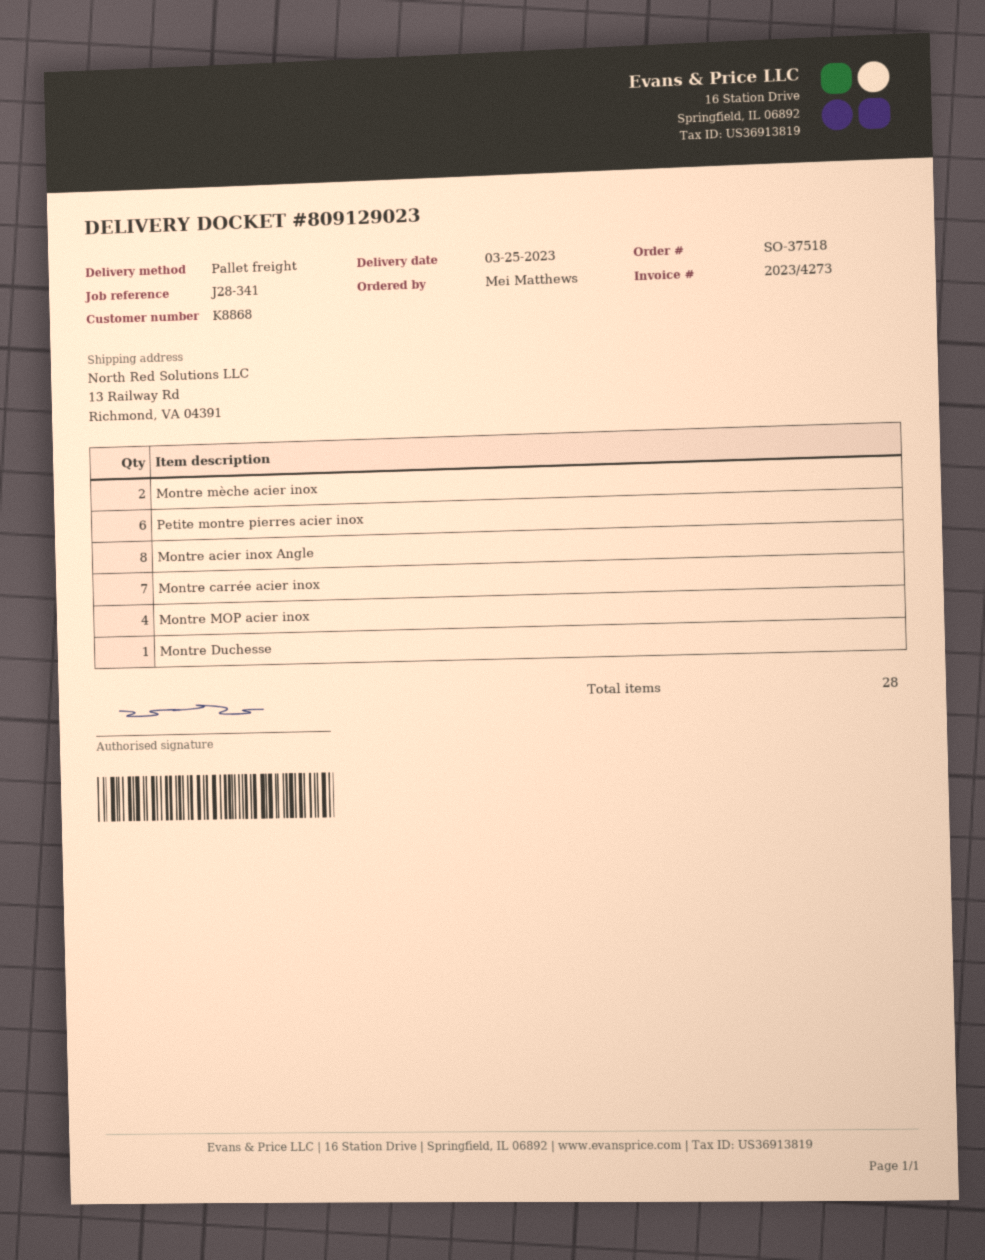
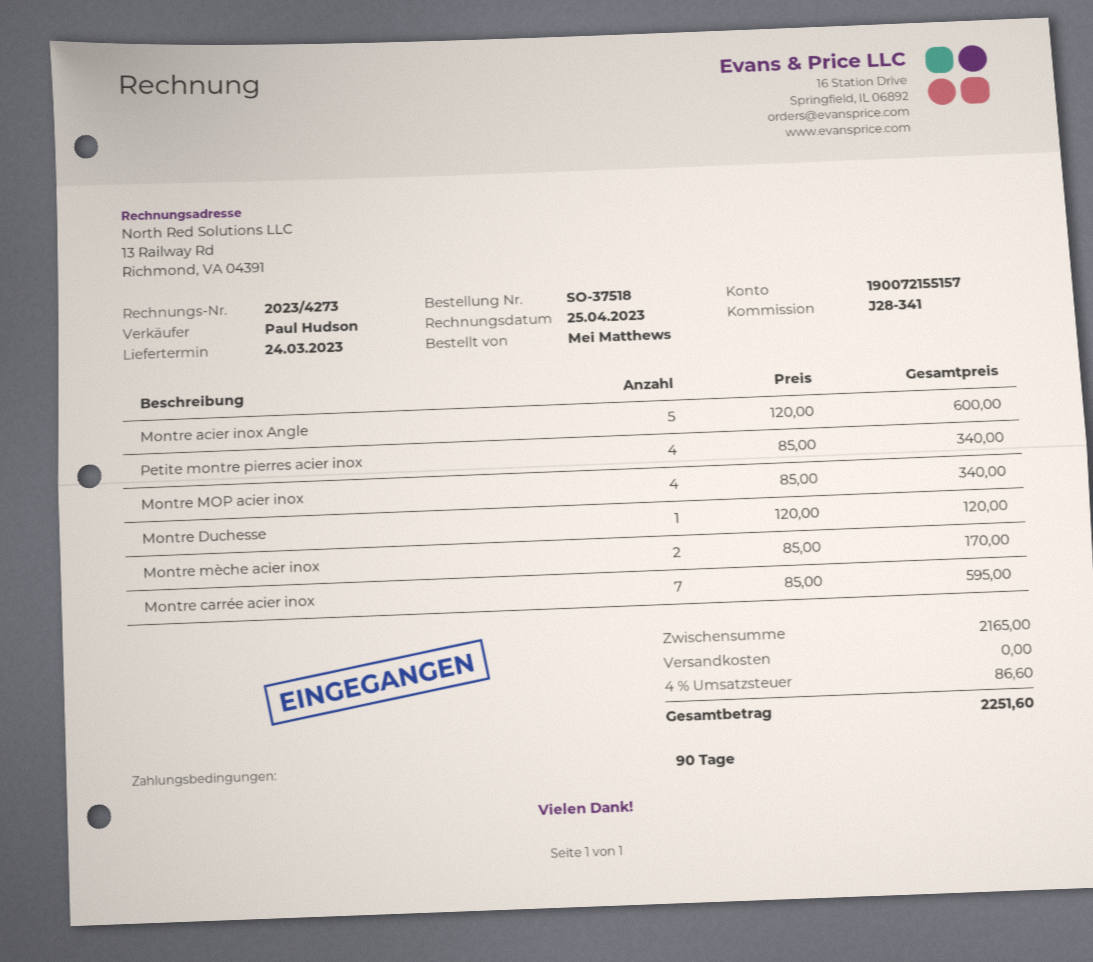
delivery date: 2023-03-25 -> 2023-03-24
Petite montre pierres acier inox: 6 -> 4
Montre acier inox Angle: 8 -> 5

